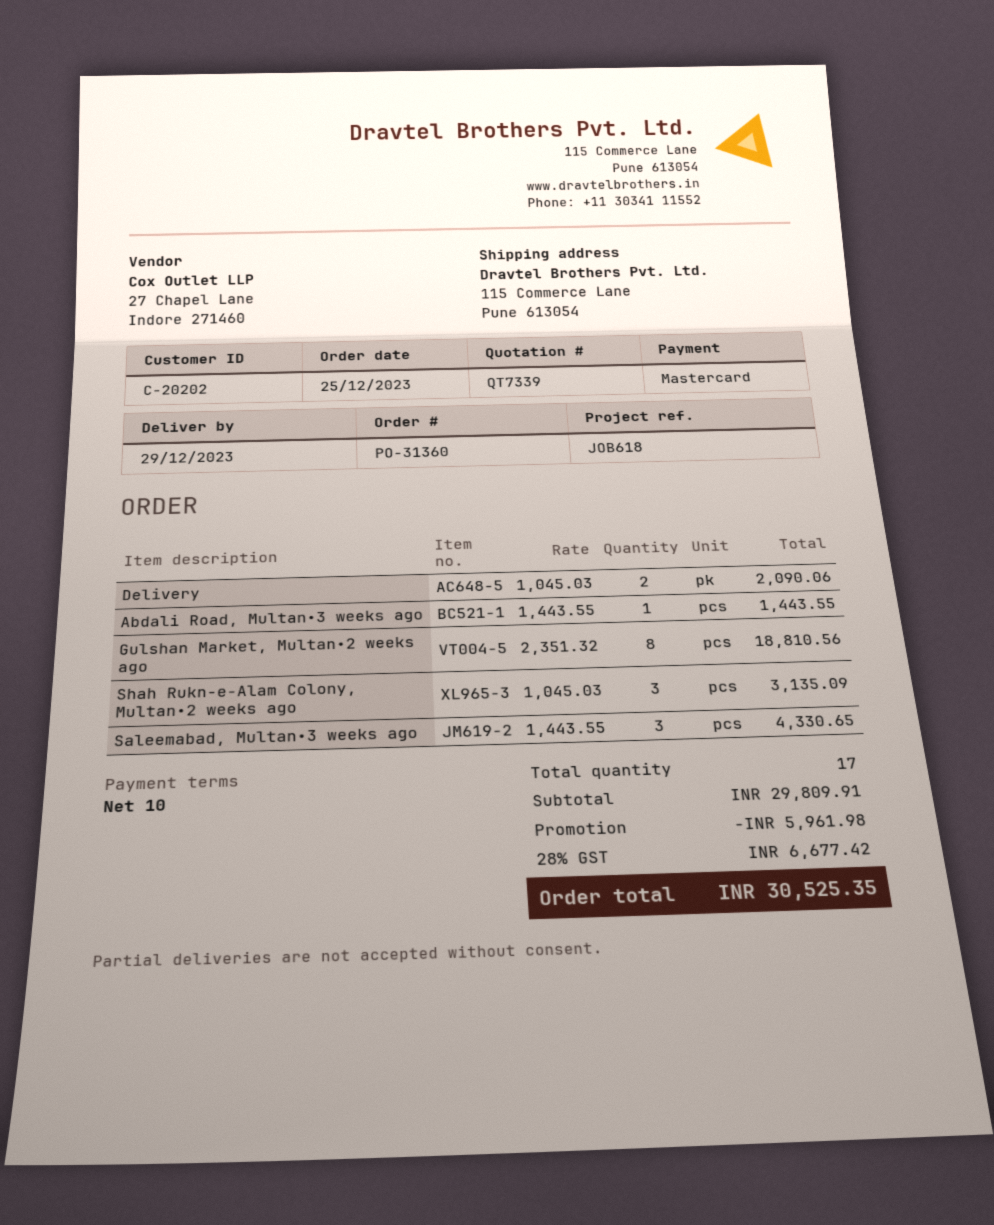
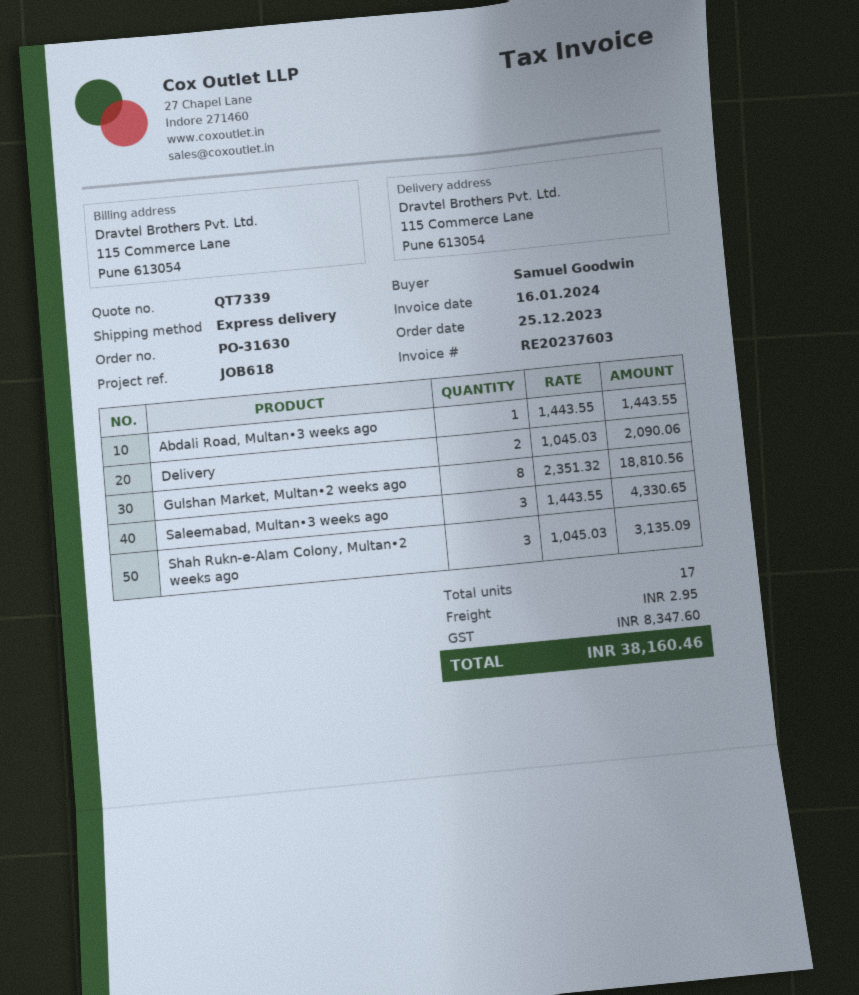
order number: PO-31360 -> PO-31630
discount: 5961.98 -> none
shipping: none -> 2.95
tax: 6677.42 -> 8347.60
total: 30525.35 -> 38160.46

